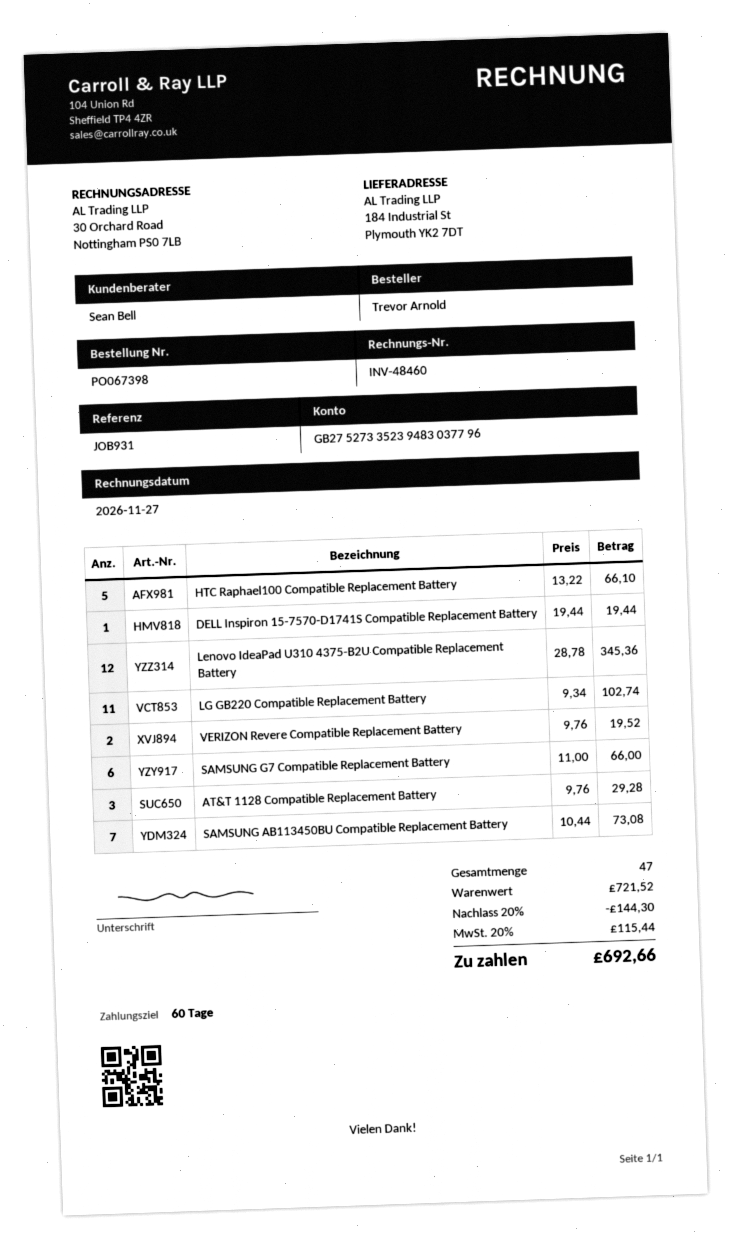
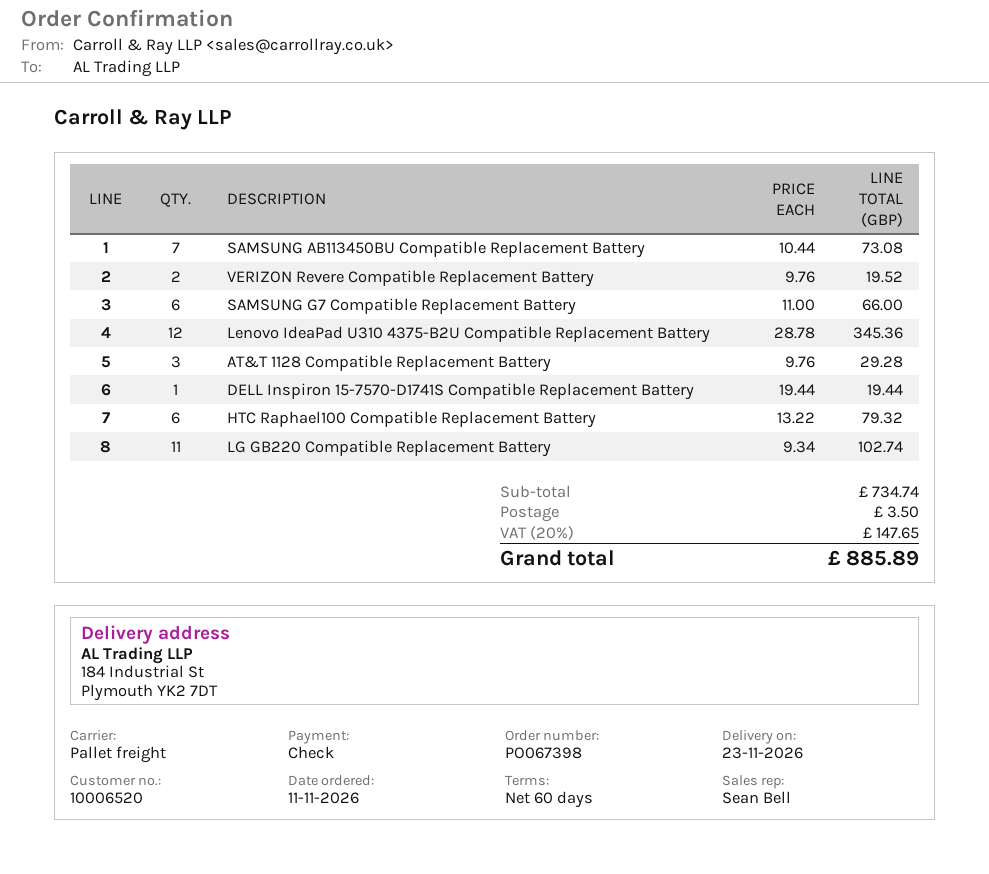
HTC Raphael100 Compatible Replacement Battery: 5 x 13.22 = 66.10 -> 6 x 13.22 = 79.32
subtotal: 721.52 -> 734.74
discount: 20% = 144.30 -> none
shipping: none -> 3.50
tax: 20% = 115.44 -> 20% = 147.65
total: 692.66 -> 885.89

